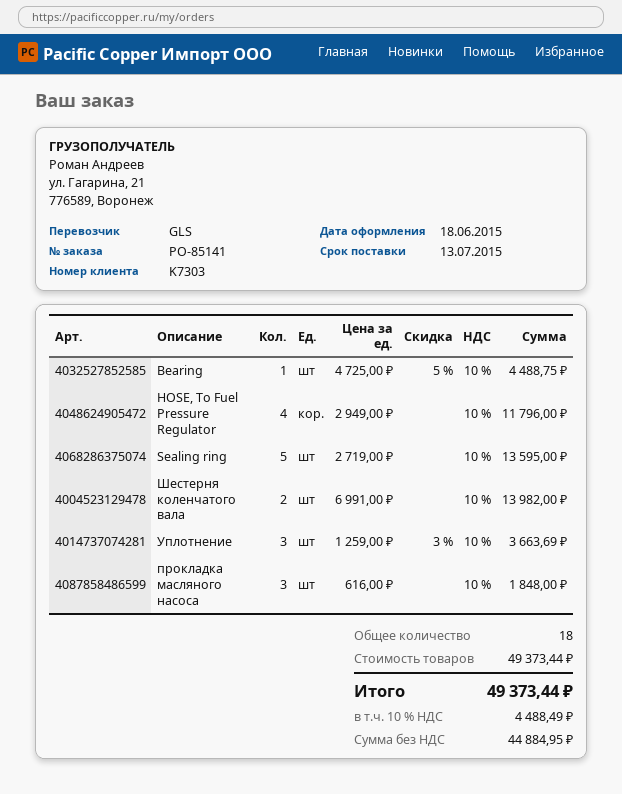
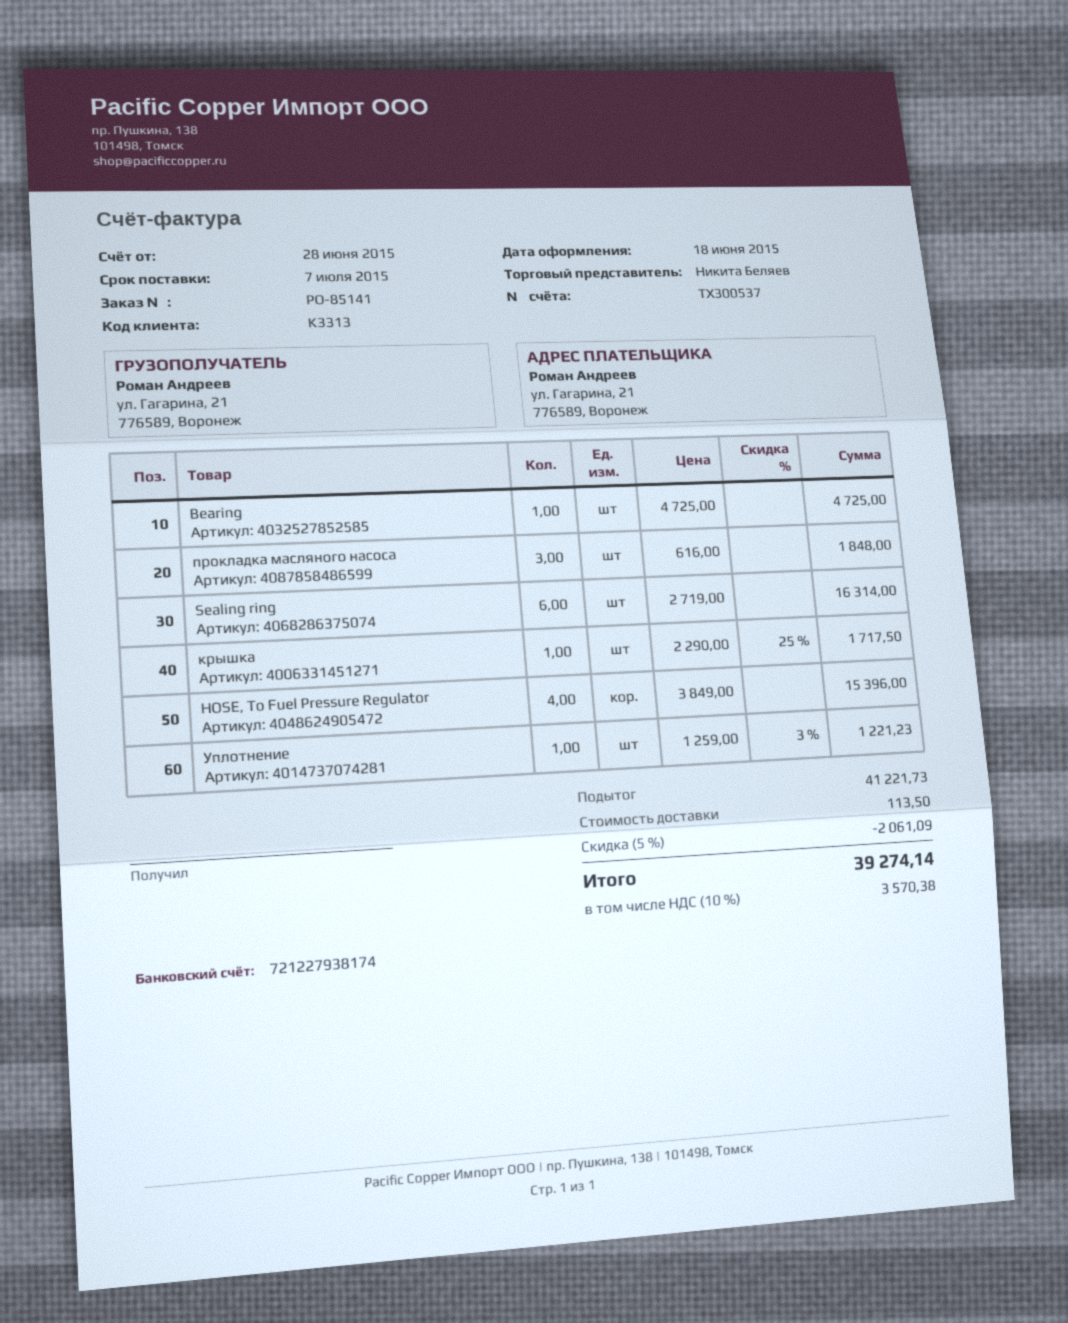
delivery date: 2015-07-13 -> 2015-07-07
customer number: K7303 -> K3313
Bearing: 1 x 4725.00 - 5% = 4488.75 -> 1 x 4725.00 = 4725.00
HOSE, To Fuel Pressure Regulator: 4 x 2949.00 = 11796.00 -> 4 x 3849.00 = 15396.00
Sealing ring: 5 x 2719.00 = 13595.00 -> 6 x 2719.00 = 16314.00
Шестерня коленчатого вала: 2 x 6991.00 = 13982.00 -> none
Уплотнение: 3 x 1259.00 - 3% = 3663.69 -> 1 x 1259.00 - 3% = 1221.23
крышка: none -> 1 x 2290.00 - 25% = 1717.50
subtotal: 49373.44 -> 41221.73
discount: none -> 5% = 2061.09
shipping: none -> 113.50
tax: 10% = 4488.49 -> 10% = 3570.38
total: 49373.44 -> 39274.14

